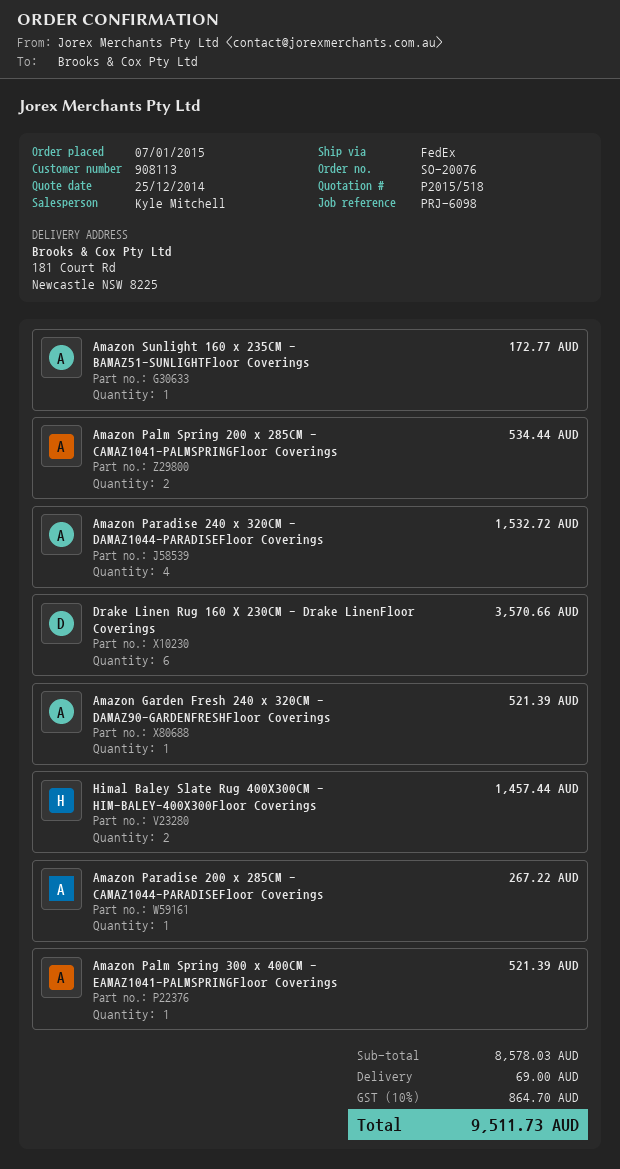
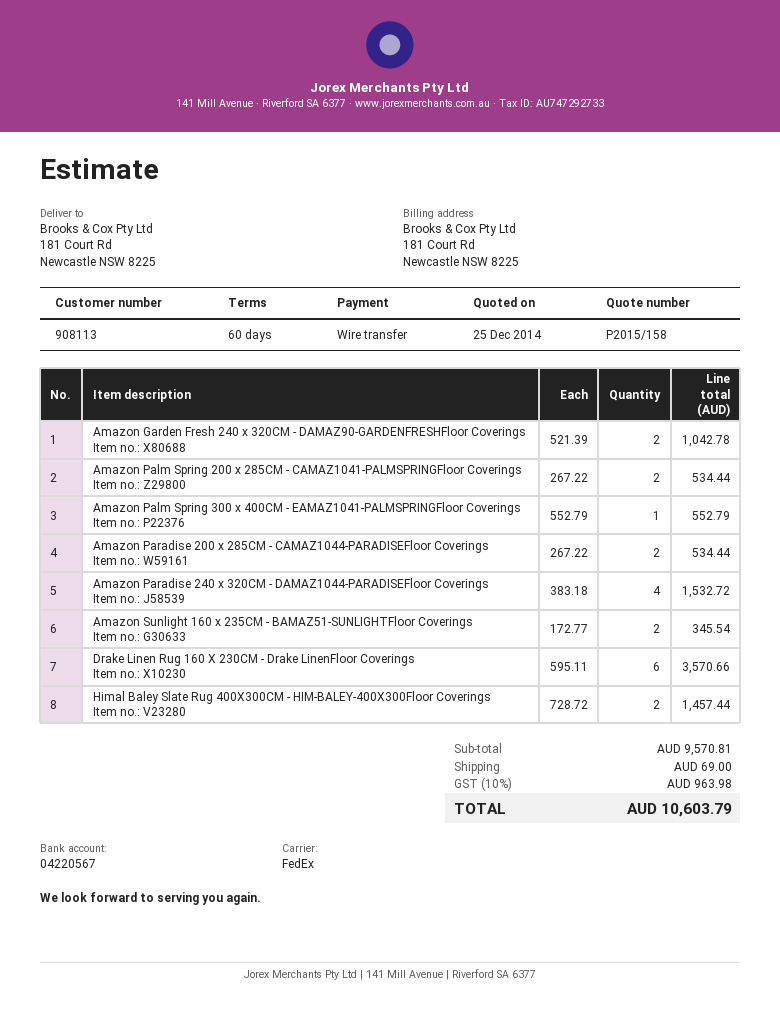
quote number: P2015/518 -> P2015/158
Amazon Sunlight 160 x 235CM - BAMAZ51-SUNLIGHTFloor Coverings: 1 for 172.77 -> 2 for 345.54
Amazon Garden Fresh 240 x 320CM - DAMAZ90-GARDENFRESHFloor Coverings: 1 for 521.39 -> 2 for 1042.78
Amazon Paradise 200 x 285CM - CAMAZ1044-PARADISEFloor Coverings: 1 for 267.22 -> 2 for 534.44
Amazon Palm Spring 300 x 400CM - EAMAZ1041-PALMSPRINGFloor Coverings: 1 for 521.39 -> 1 for 552.79
subtotal: 8578.03 -> 9570.81
tax: 10% = 864.70 -> 10% = 963.98
total: 9511.73 -> 10603.79

